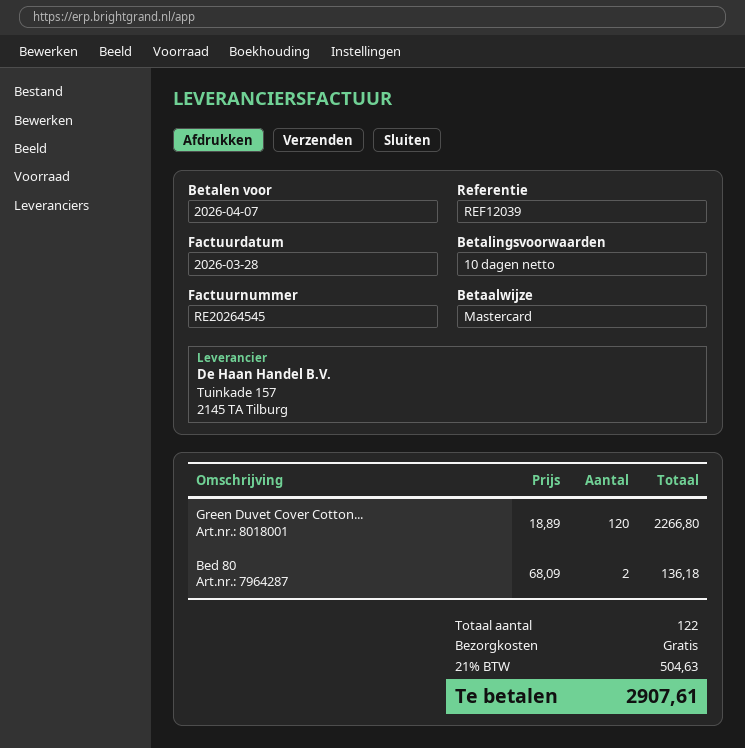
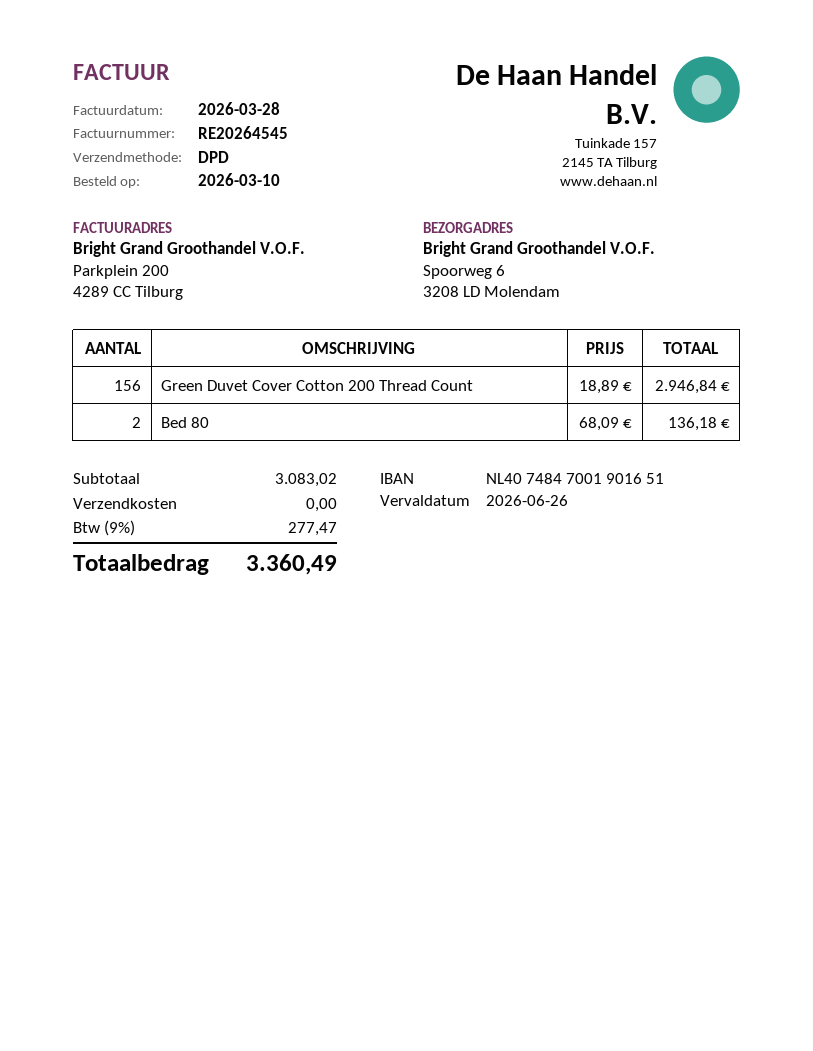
due date: 2026-04-07 -> 2026-06-26
Green Duvet Cover Cotton...: 120 x 18.89 = 2266.80 -> 156 x 18.89 = 2946.84
tax: 21% = 504.63 -> 9% = 277.47
total: 2907.61 -> 3360.49

